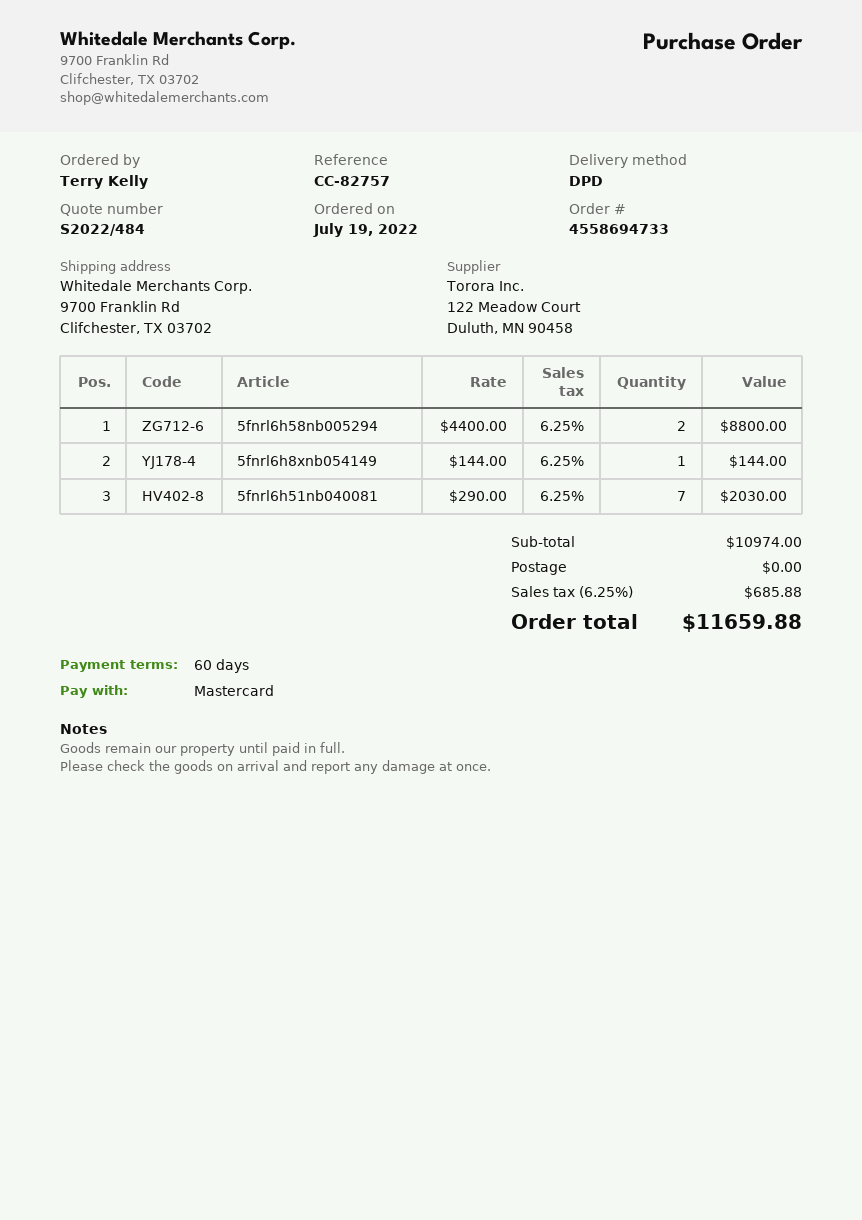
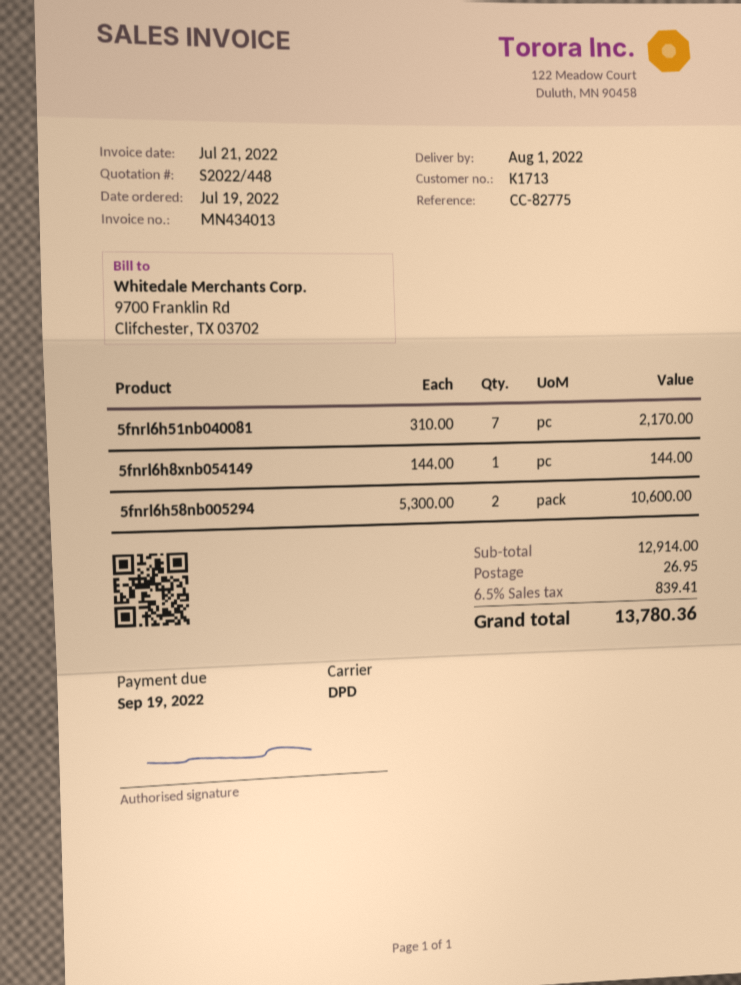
quote number: S2022/484 -> S2022/448
reference: CC-82757 -> CC-82775
5fnrl6h58nb005294: 2 x 4400.00 = 8800.00 -> 2 x 5300.00 = 10600.00
5fnrl6h51nb040081: 7 x 290.00 = 2030.00 -> 7 x 310.00 = 2170.00
subtotal: 10974.00 -> 12914.00
shipping: 0.00 -> 26.95
tax: 6.25% = 685.88 -> 6.5% = 839.41
total: 11659.88 -> 13780.36

